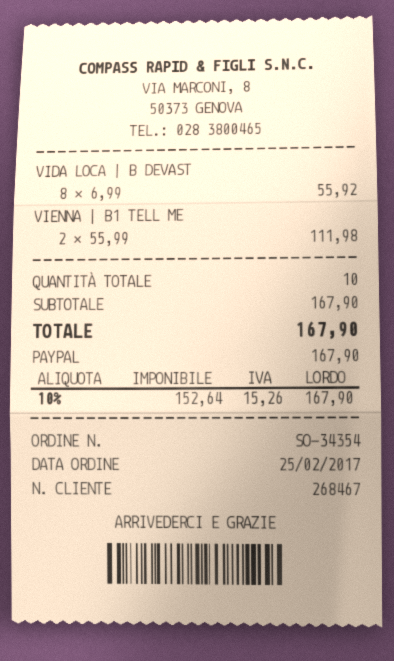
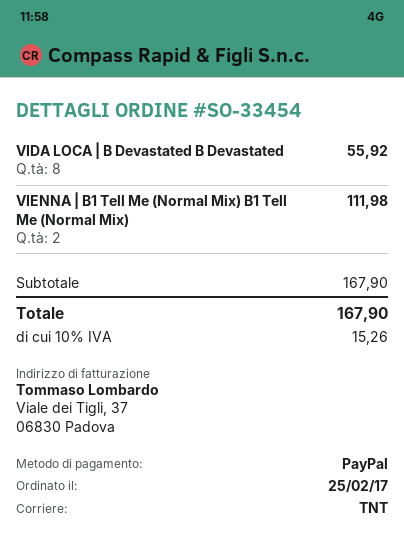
order number: SO-34354 -> SO-33454

